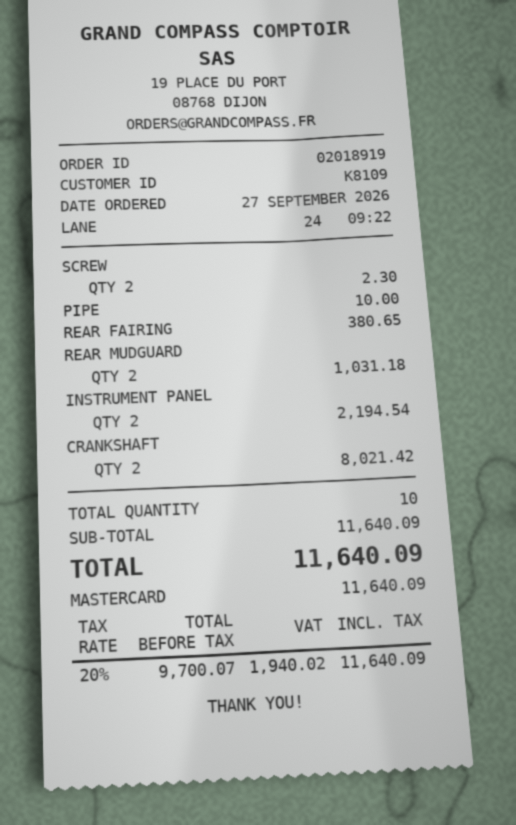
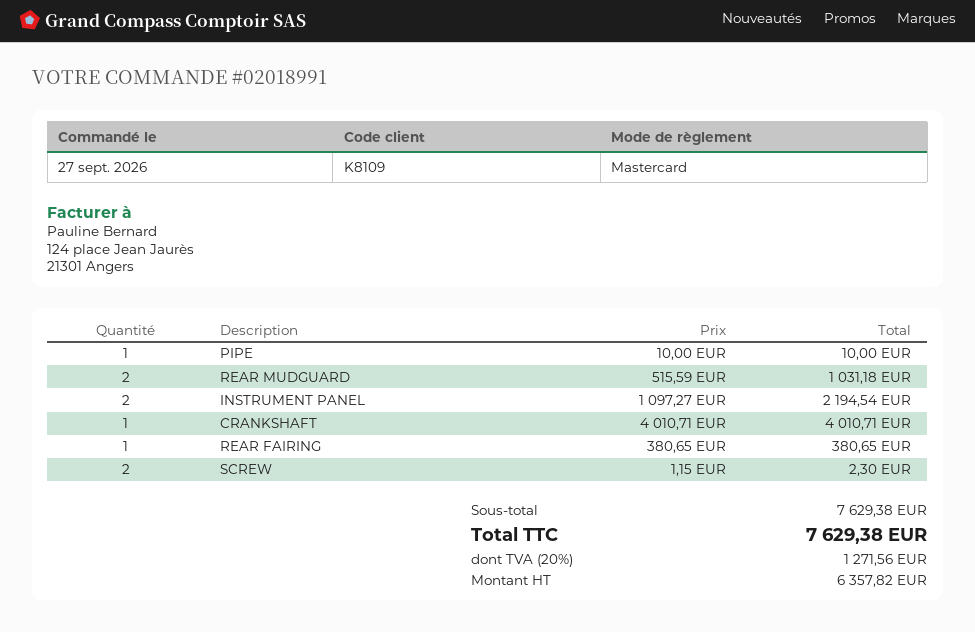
order number: 02018919 -> 02018991
CRANKSHAFT: 2 for 8021.42 -> 1 for 4010.71
subtotal: 11640.09 -> 7629.38
net: 9700.07 -> 6357.82
tax: 20% = 1940.02 -> 20% = 1271.56
total: 11640.09 -> 7629.38

